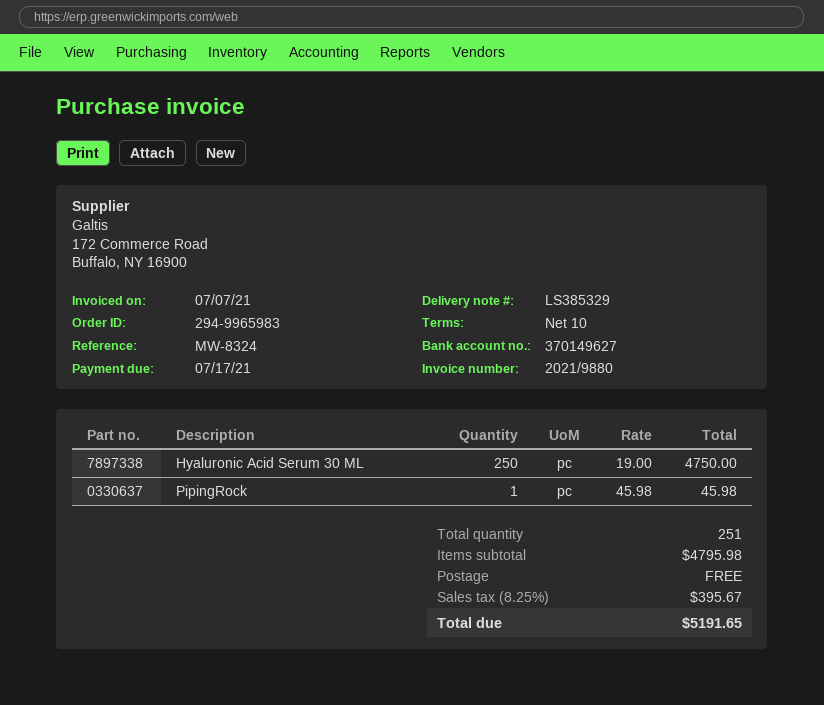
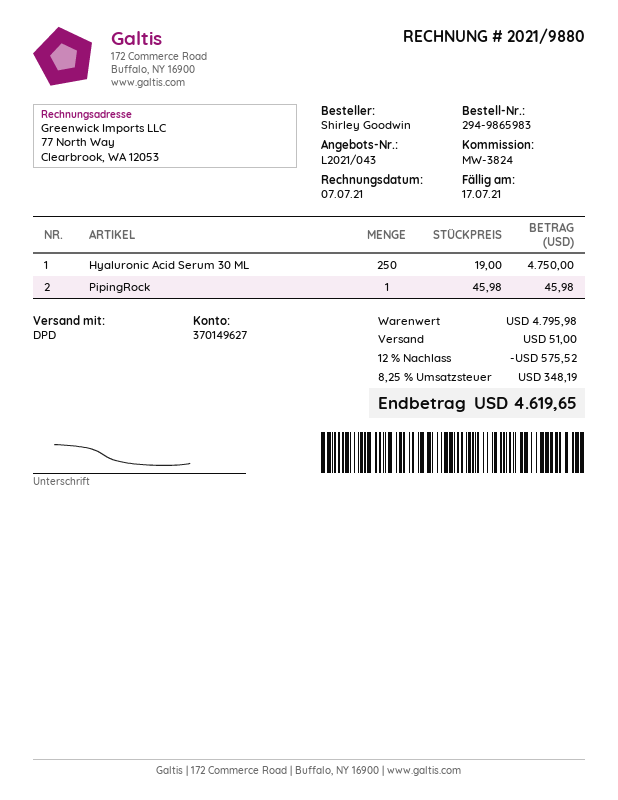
order number: 294-9965983 -> 294-9865983
reference: MW-8324 -> MW-3824
discount: none -> 12% = 575.52
shipping: 0.00 -> 51.00
tax: 8.25% = 395.67 -> 8.25% = 348.19
total: 5191.65 -> 4619.65

